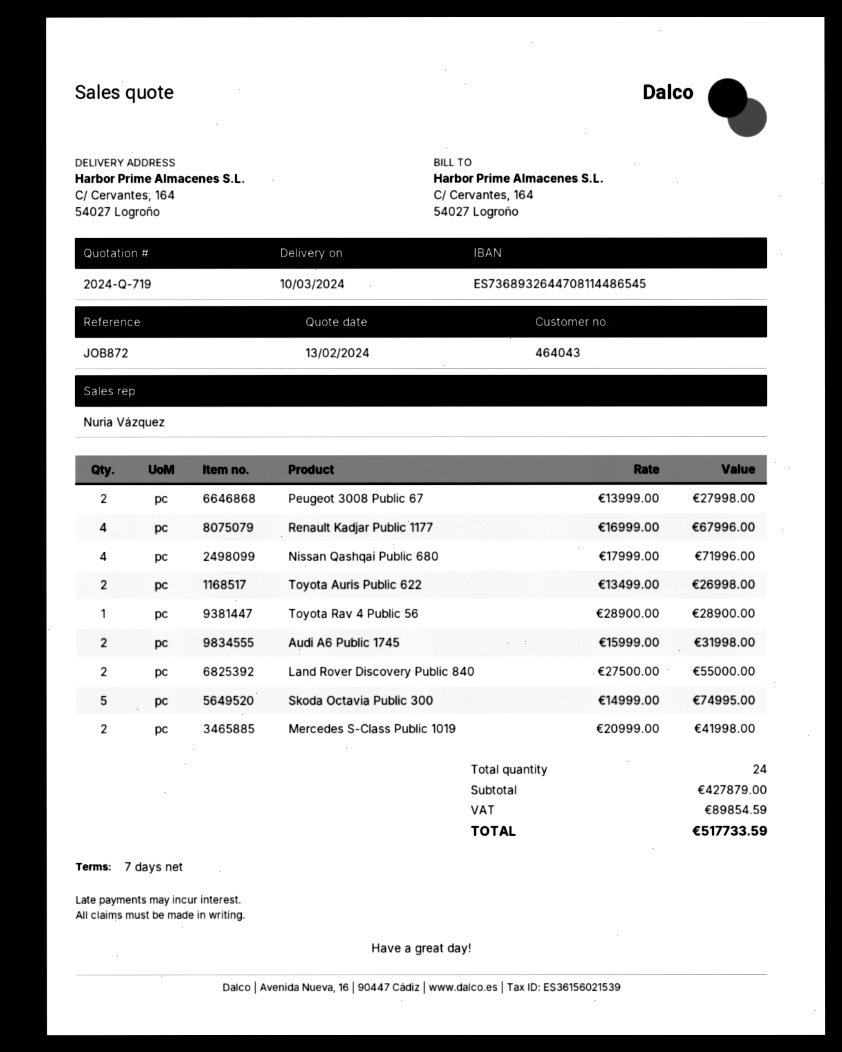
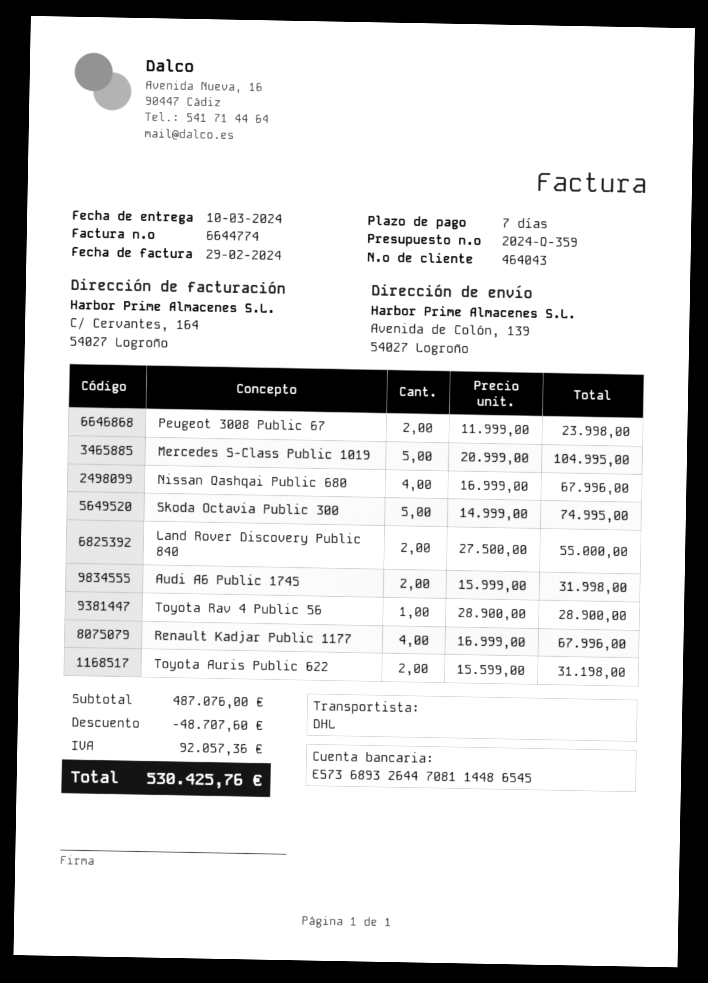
quote number: 2024-Q-719 -> 2024-Q-359
ship to: C/ Cervantes, 164, 54027 Logroño -> Avenida de Colón, 139, 54027 Logroño
Peugeot 3008 Public 67: 2 x 13999.00 = 27998.00 -> 2 x 11999.00 = 23998.00
Nissan Qashqai Public 680: 4 x 17999.00 = 71996.00 -> 4 x 16999.00 = 67996.00
Toyota Auris Public 622: 2 x 13499.00 = 26998.00 -> 2 x 15599.00 = 31198.00
Mercedes S-Class Public 1019: 2 x 20999.00 = 41998.00 -> 5 x 20999.00 = 104995.00
subtotal: 427879.00 -> 487076.00
discount: none -> 48707.60
tax: 89854.59 -> 92057.36
total: 517733.59 -> 530425.76

